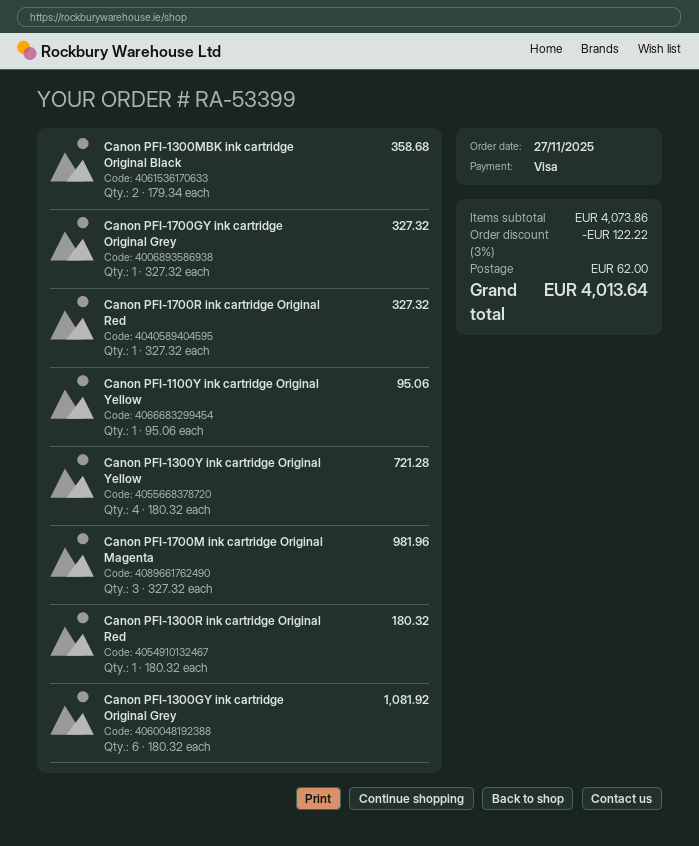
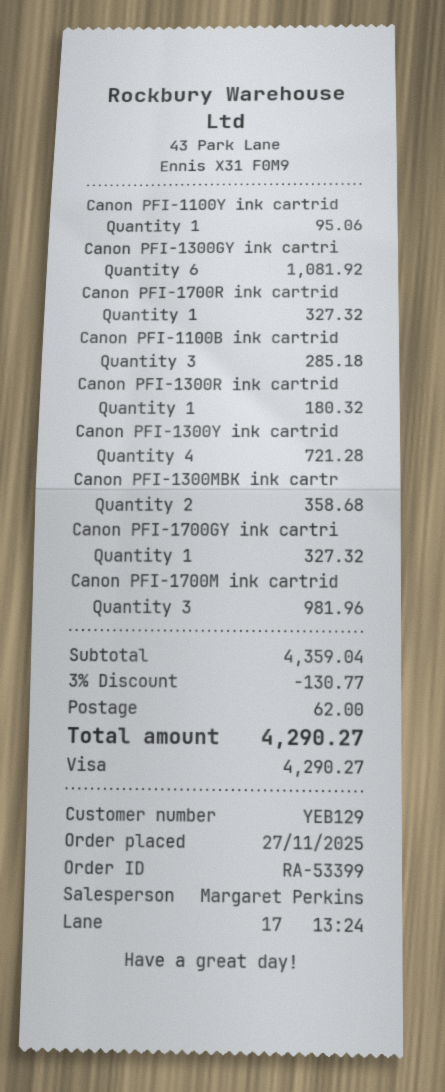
Canon PFI-1100B ink cartrid: none -> 3 for 285.18
subtotal: 4073.86 -> 4359.04
discount: 3% = 122.22 -> 3% = 130.77
total: 4013.64 -> 4290.27

